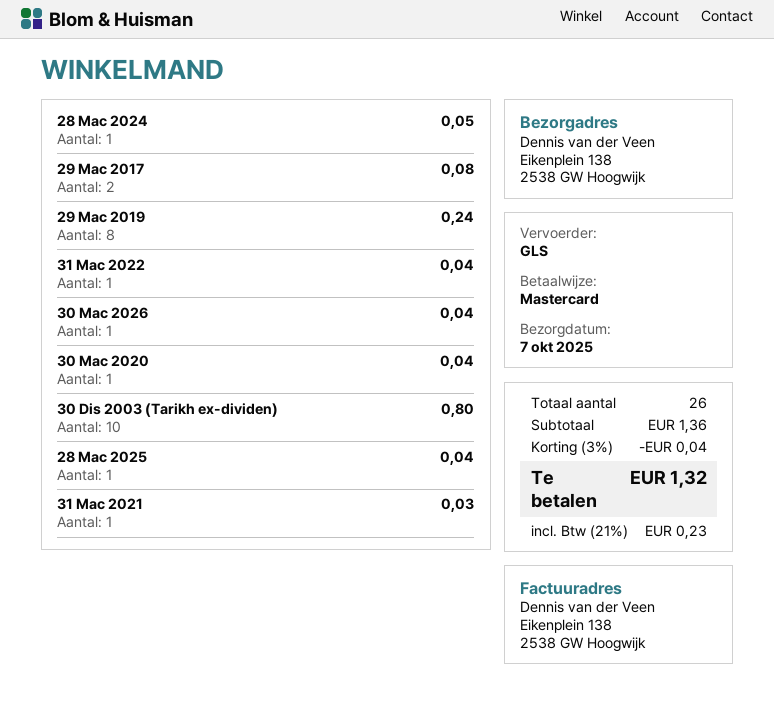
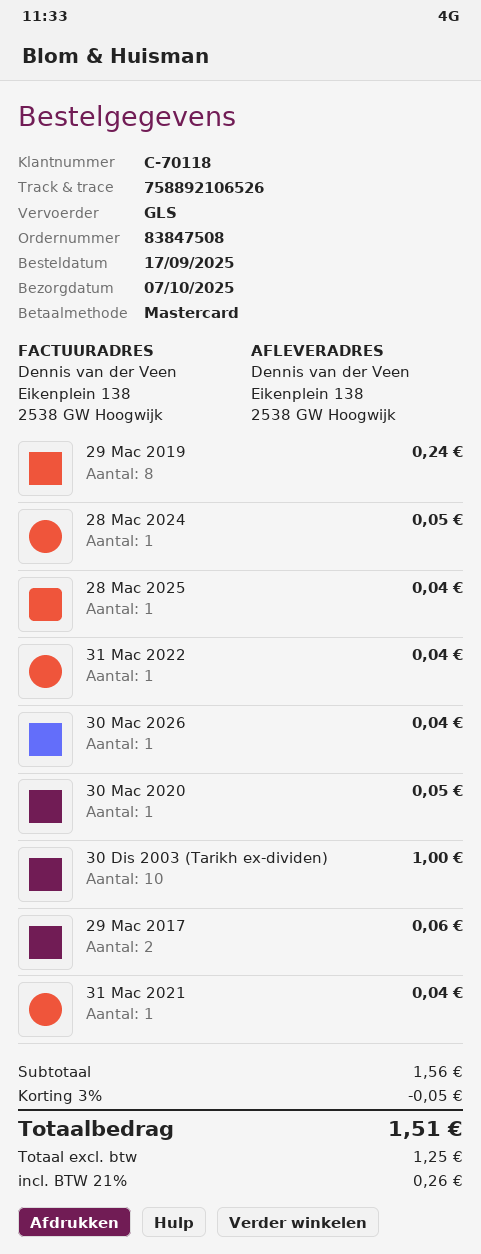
29 Mac 2017: 2 for 0.08 -> 2 for 0.06
30 Mac 2020: 1 for 0.04 -> 1 for 0.05
30 Dis 2003 (Tarikh ex-dividen): 10 for 0.80 -> 10 for 1.00
31 Mac 2021: 1 for 0.03 -> 1 for 0.04
subtotal: 1.36 -> 1.56
discount: 3% = 0.04 -> 3% = 0.05
tax: 21% = 0.23 -> 21% = 0.26
total: 1.32 -> 1.51

